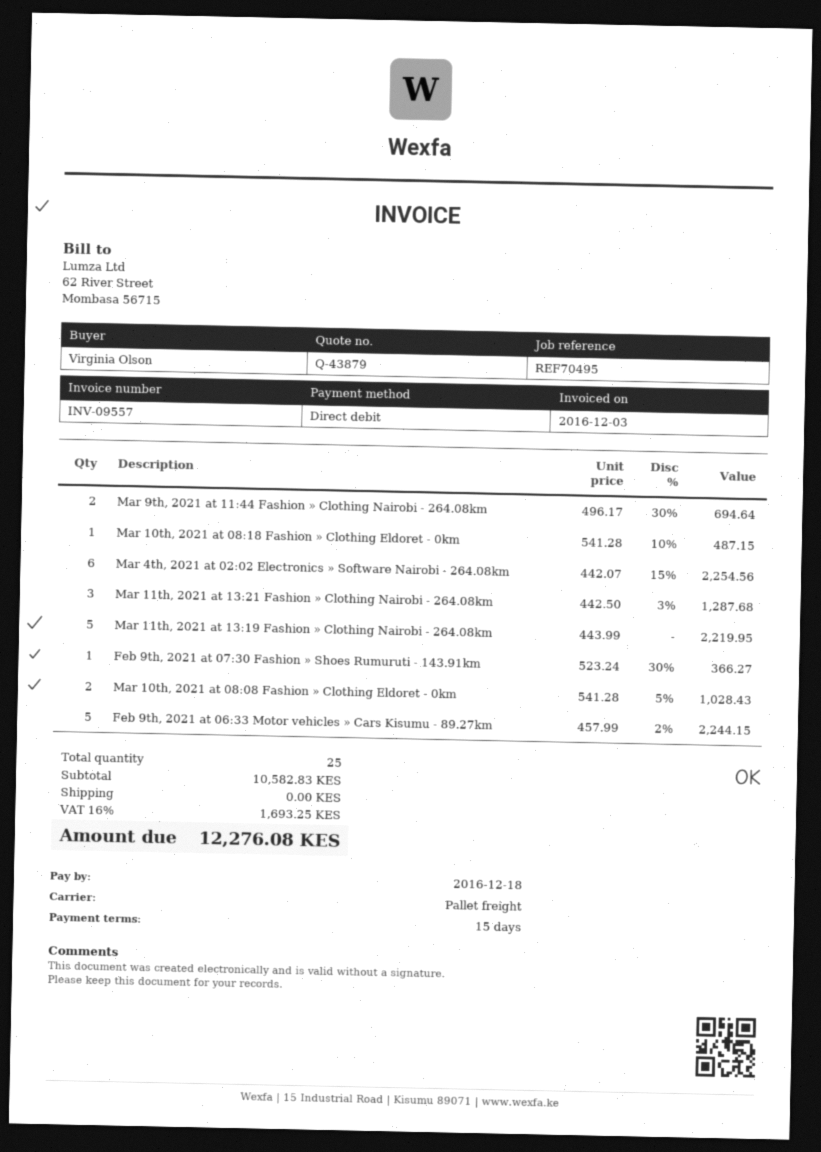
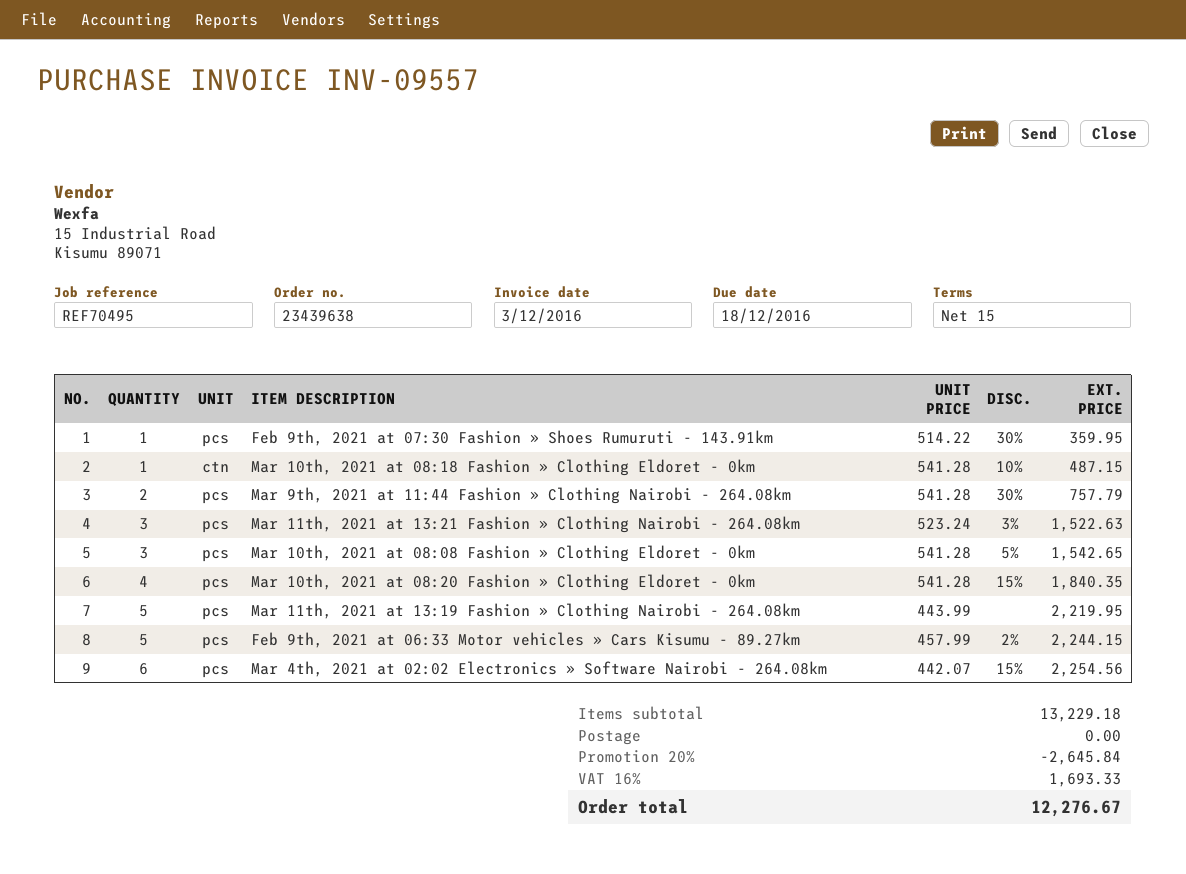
Mar 9th, 2021 at 11:44 Fashion » Clothing Nairobi - 264.08km: 2 x 496.17 - 30% = 694.64 -> 2 x 541.28 - 30% = 757.79
Mar 11th, 2021 at 13:21 Fashion » Clothing Nairobi - 264.08km: 3 x 442.50 - 3% = 1287.68 -> 3 x 523.24 - 3% = 1522.63
Feb 9th, 2021 at 07:30 Fashion » Shoes Rumuruti - 143.91km: 1 x 523.24 - 30% = 366.27 -> 1 x 514.22 - 30% = 359.95
Mar 10th, 2021 at 08:08 Fashion » Clothing Eldoret - 0km: 2 x 541.28 - 5% = 1028.43 -> 3 x 541.28 - 5% = 1542.65
Mar 10th, 2021 at 08:20 Fashion » Clothing Eldoret - 0km: none -> 4 x 541.28 - 15% = 1840.35
subtotal: 10582.83 -> 13229.18
discount: none -> 20% = 2645.84
tax: 16% = 1693.25 -> 16% = 1693.33
total: 12276.08 -> 12276.67

